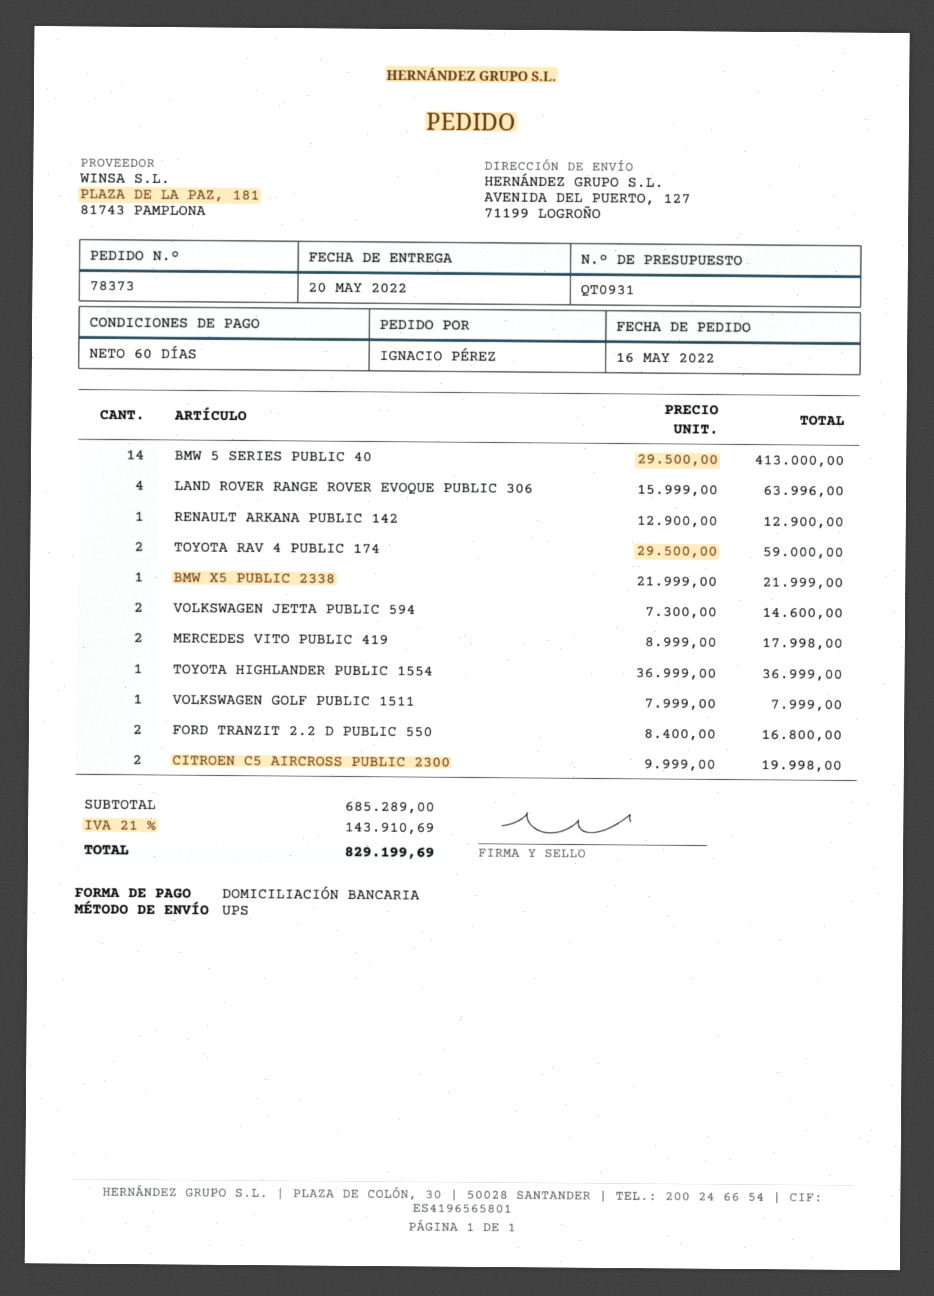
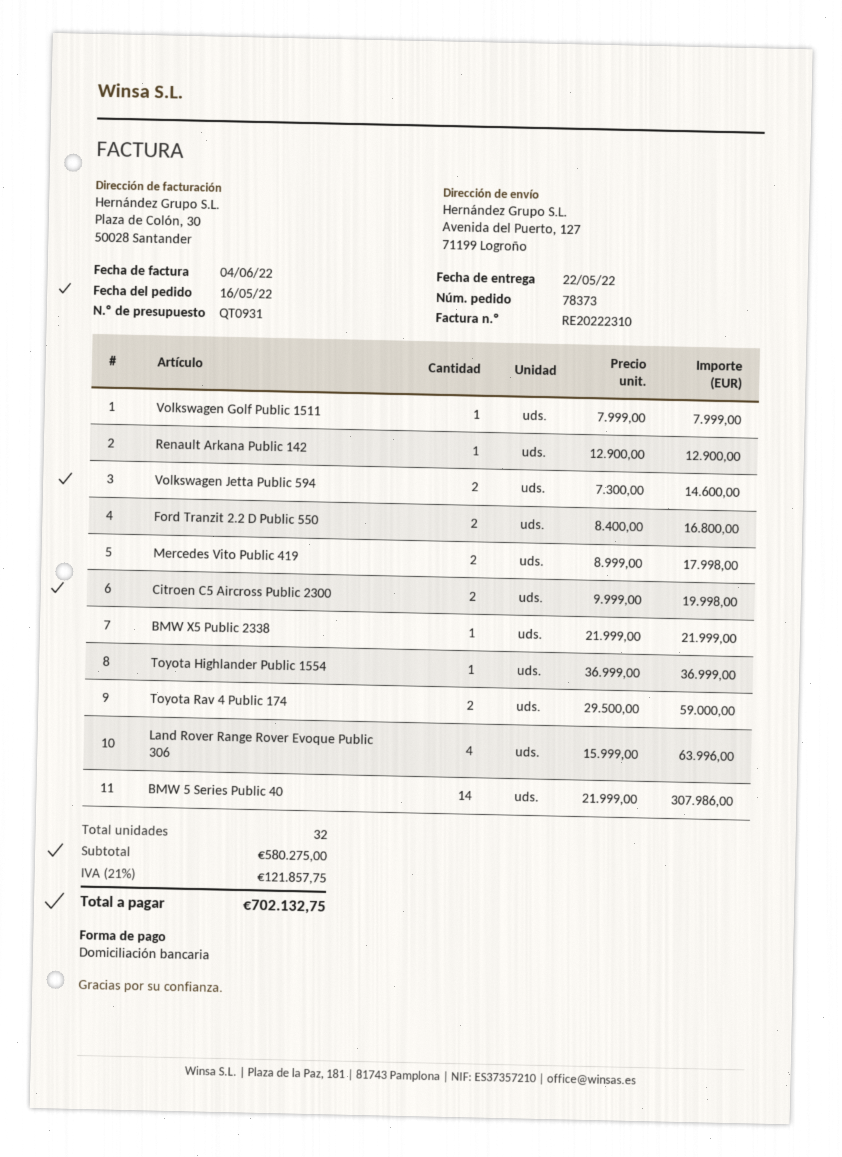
delivery date: 2022-05-20 -> 2022-05-22
BMW 5 SERIES PUBLIC 40: 14 x 29500.00 = 413000.00 -> 14 x 21999.00 = 307986.00
subtotal: 685289.00 -> 580275.00
tax: 21% = 143910.69 -> 21% = 121857.75
total: 829199.69 -> 702132.75

